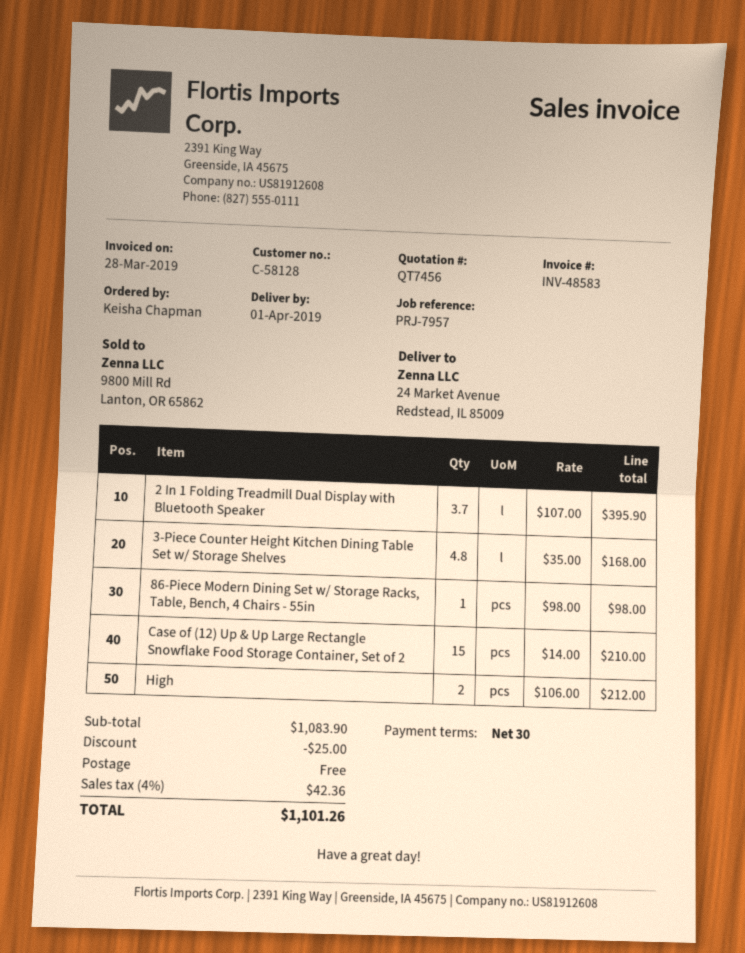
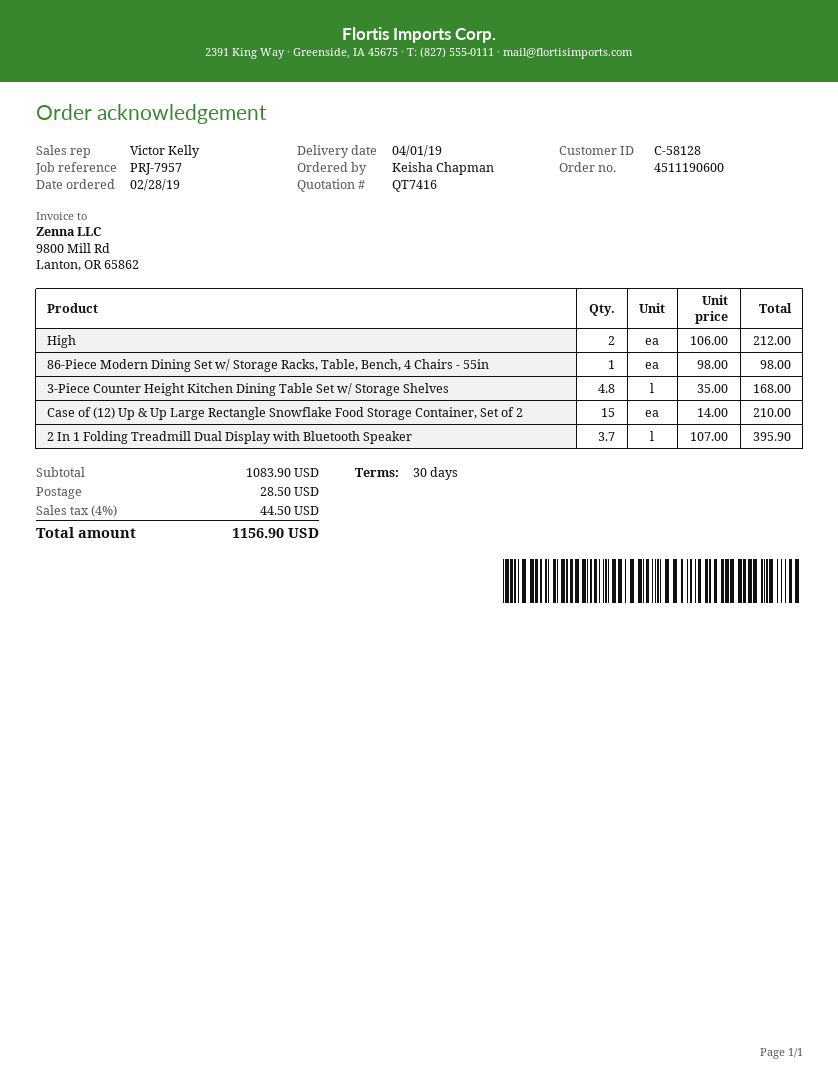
quote number: QT7456 -> QT7416
discount: 25.00 -> none
shipping: 0.00 -> 28.50
tax: 4% = 42.36 -> 4% = 44.50
total: 1101.26 -> 1156.90

